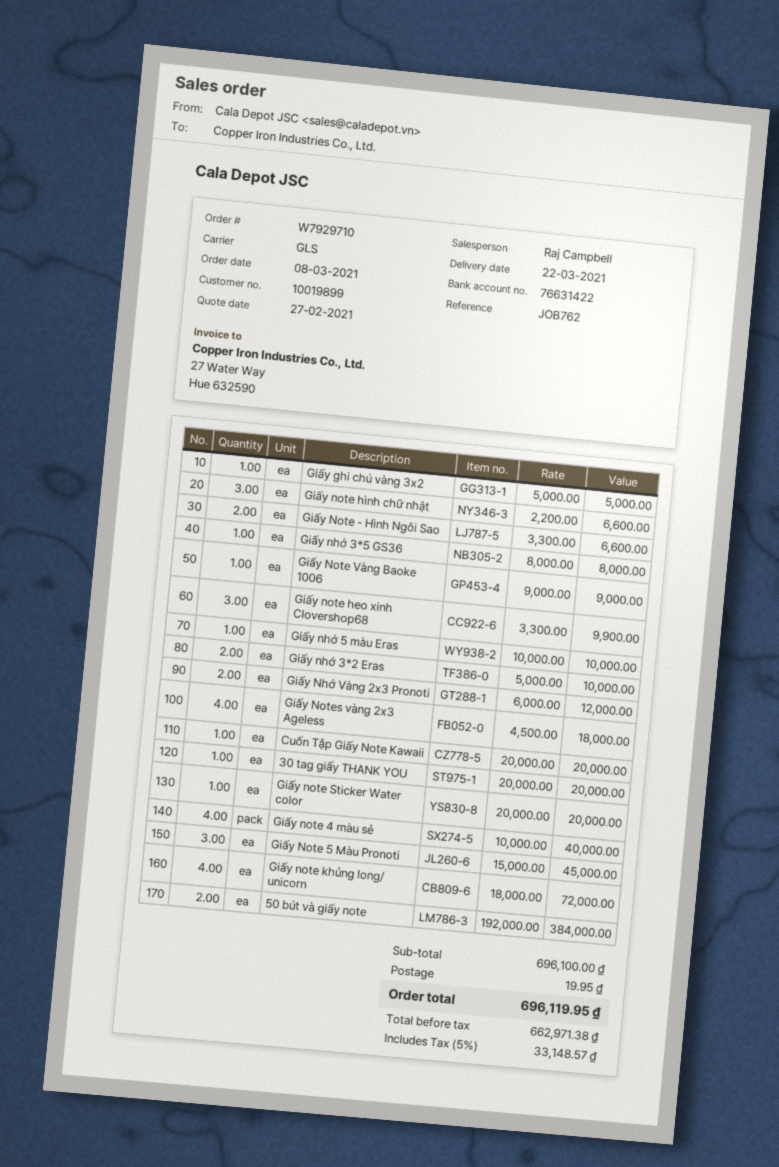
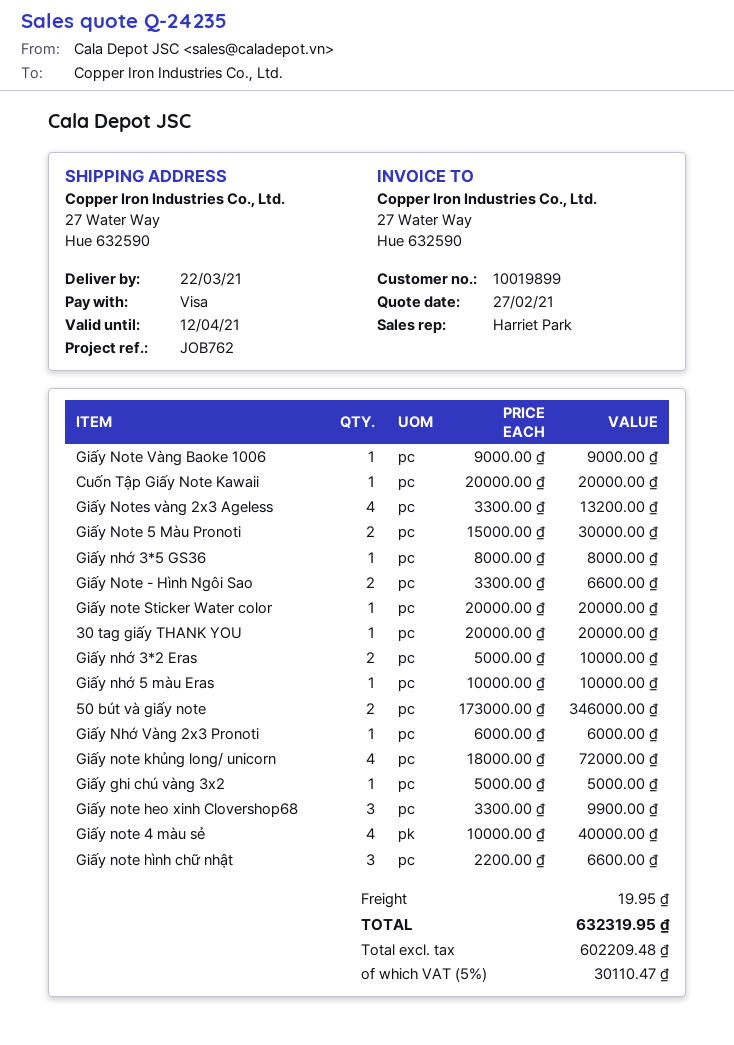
sales rep: Raj Campbell -> Harriet Park
Giấy Nhớ Vàng 2x3 Pronoti: 2 x 6000.00 = 12000.00 -> 1 x 6000.00 = 6000.00
Giấy Notes vàng 2x3 Ageless: 4 x 4500.00 = 18000.00 -> 4 x 3300.00 = 13200.00
Giấy Note 5 Màu Pronoti: 3 x 15000.00 = 45000.00 -> 2 x 15000.00 = 30000.00
50 bút và giấy note: 2 x 192000.00 = 384000.00 -> 2 x 173000.00 = 346000.00
net: 662971.38 -> 602209.48
tax: 5% = 33148.57 -> 5% = 30110.47
total: 696119.95 -> 632319.95

